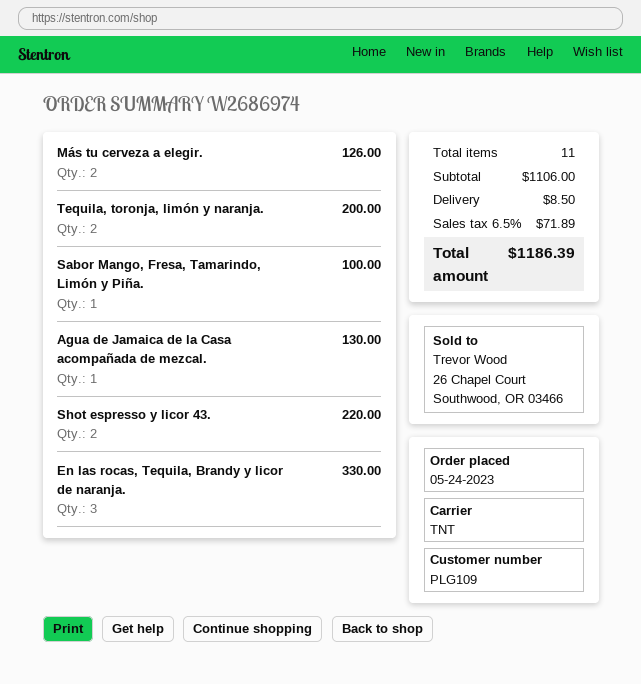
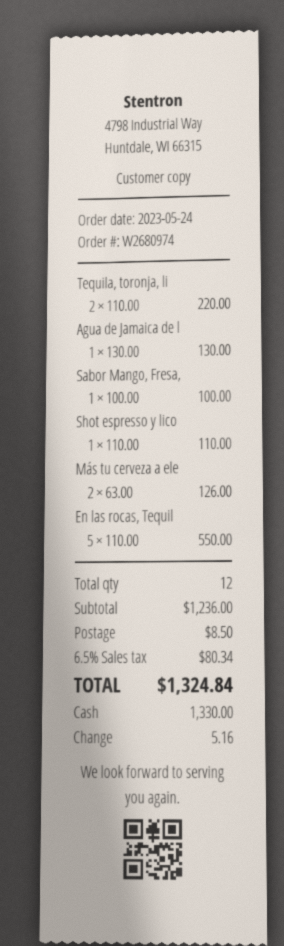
order number: W2686974 -> W2680974
Tequila, toronja, limón y naranja.: 2 for 200.00 -> 2 for 220.00
Shot espresso y licor 43.: 2 for 220.00 -> 1 for 110.00
En las rocas, Tequila, Brandy y licor de naranja.: 3 for 330.00 -> 5 for 550.00
total quantity: 11 -> 12
subtotal: 1106.00 -> 1236.00
tax: 6.5% = 71.89 -> 6.5% = 80.34
total: 1186.39 -> 1324.84

